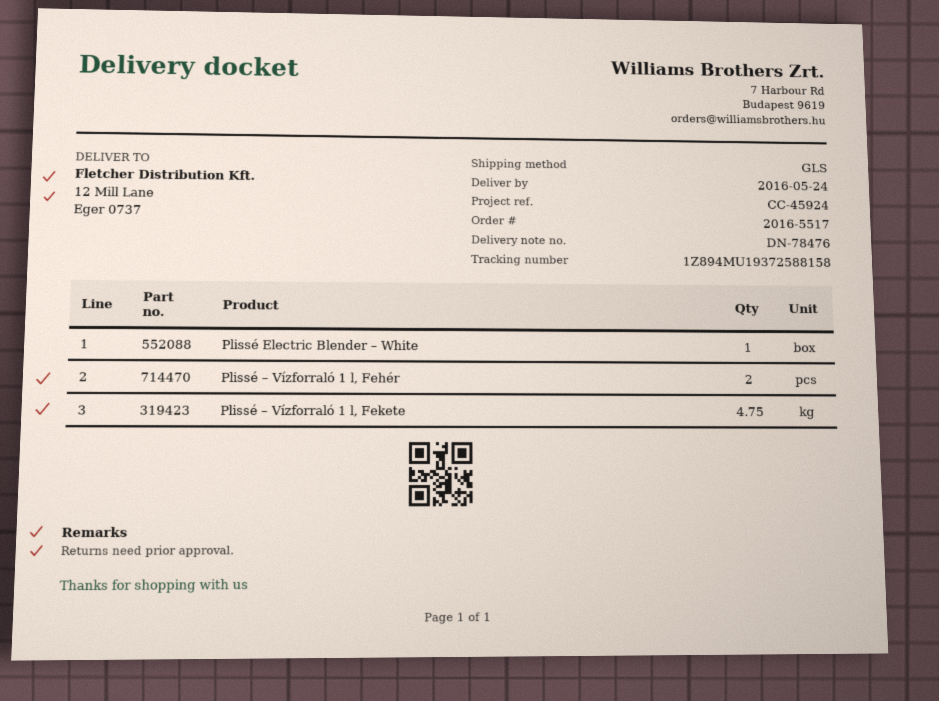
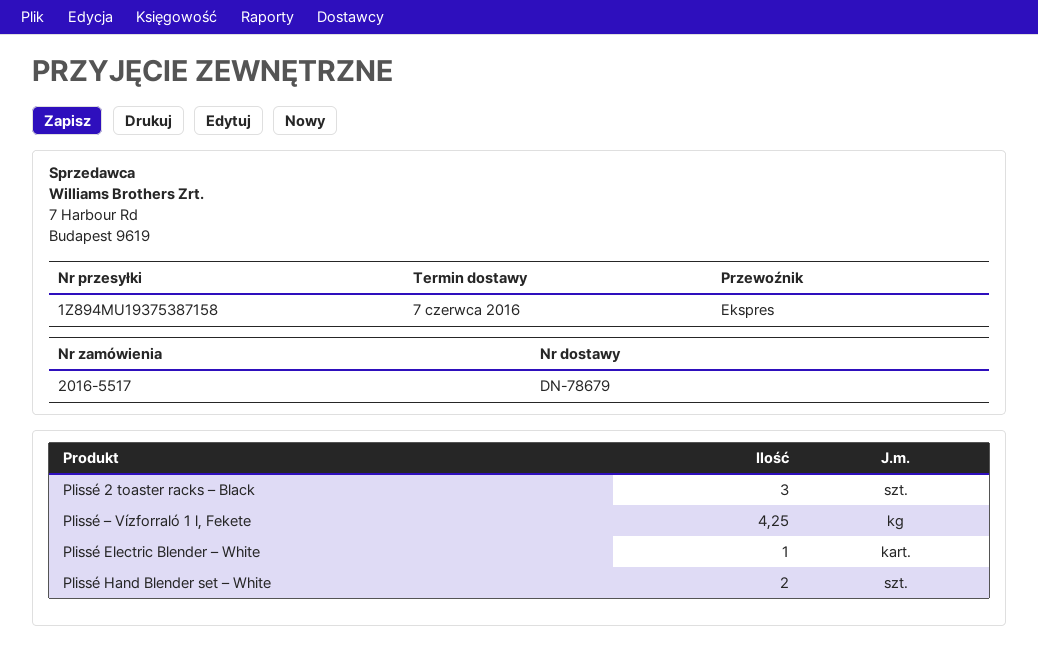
delivery note number: DN-78476 -> DN-78679
delivery date: 2016-05-24 -> 2016-06-07
shipping method: GLS -> express
tracking number: 1Z894MU19372588158 -> 1Z894MU19375387158
Plissé – Vízforraló 1 l, Fehér: 2 -> none
Plissé – Vízforraló 1 l, Fekete: 4.75 -> 4.25
Plissé 2 toaster racks – Black: none -> 3
Plissé Hand Blender set – White: none -> 2

